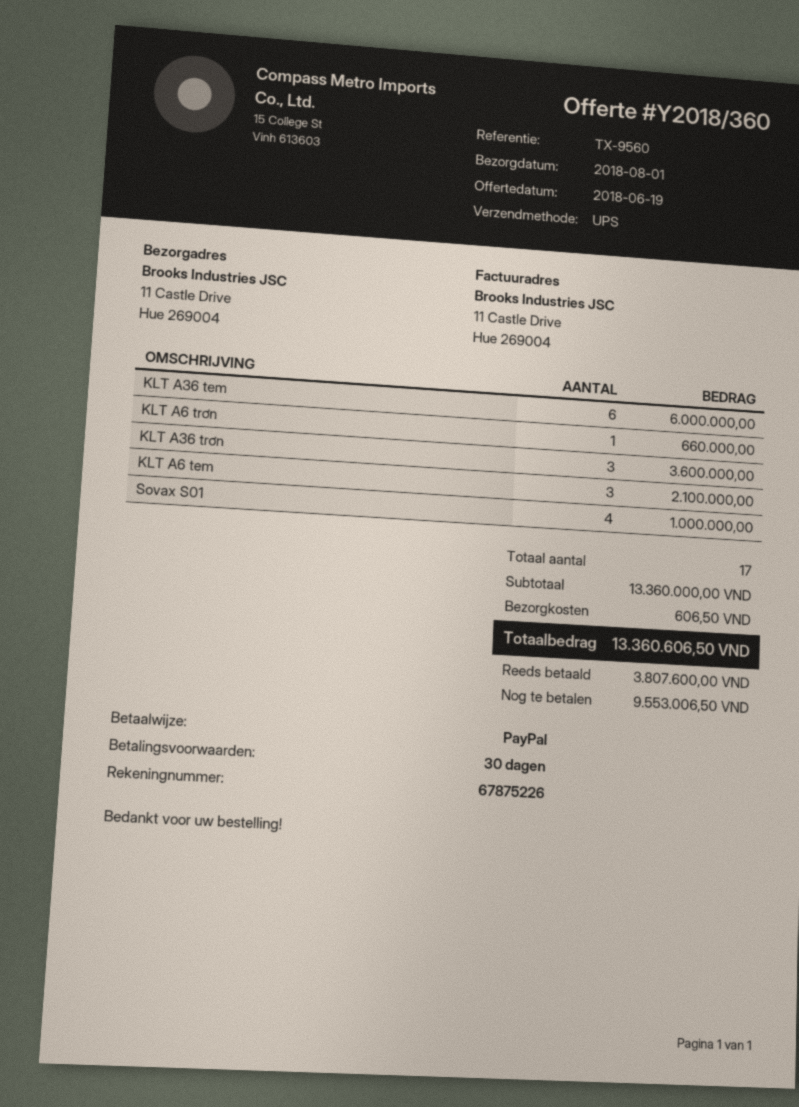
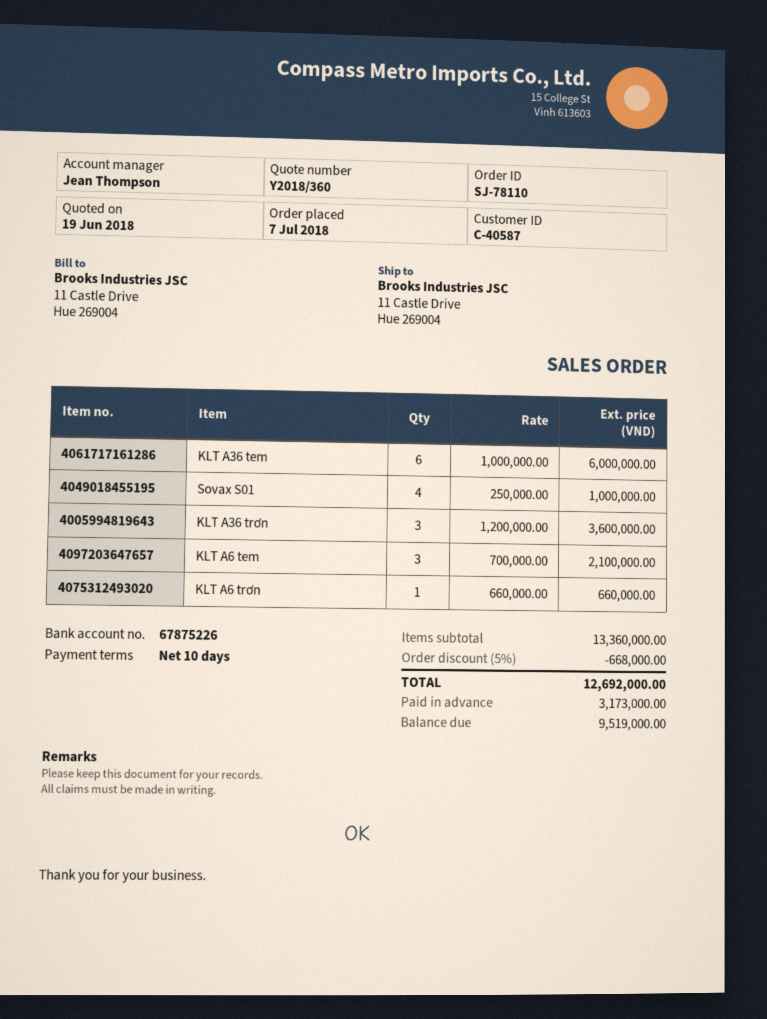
payment terms: 30 days -> 10 days
discount: none -> 5% = 668000.00
shipping: 606.50 -> none
total: 13360606.50 -> 12692000.00
deposit: 3807600.00 -> 3173000.00
balance: 9553006.50 -> 9519000.00

